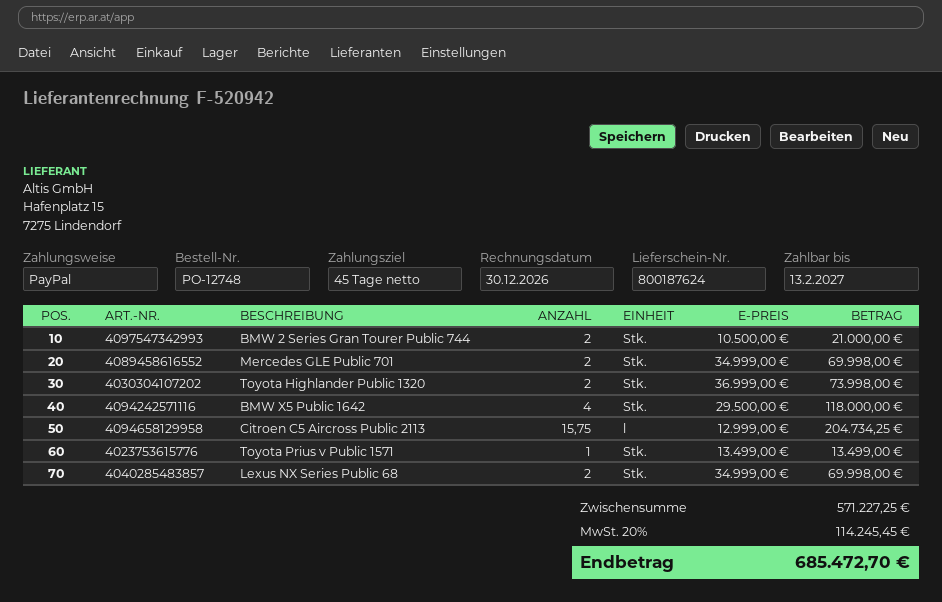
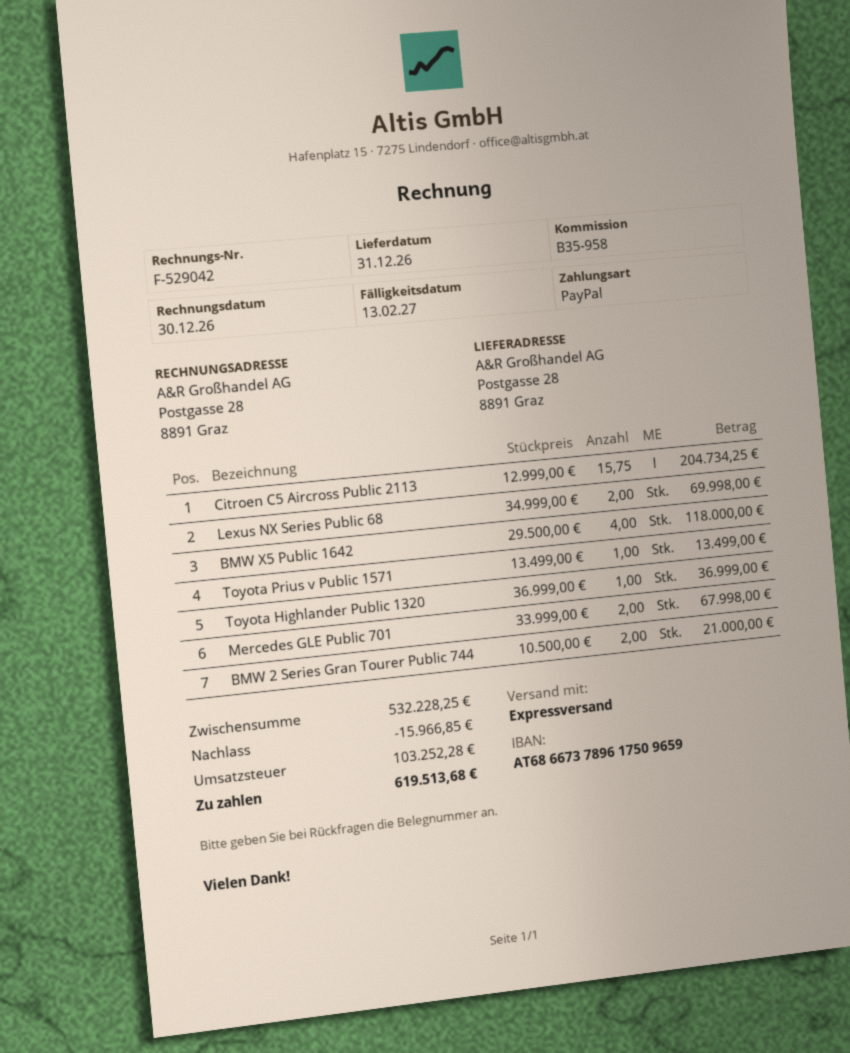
invoice number: F-520942 -> F-529042
Mercedes GLE Public 701: 2 x 34999.00 = 69998.00 -> 2 x 33999.00 = 67998.00
Toyota Highlander Public 1320: 2 x 36999.00 = 73998.00 -> 1 x 36999.00 = 36999.00
subtotal: 571227.25 -> 532228.25
discount: none -> 15966.85
tax: 114245.45 -> 103252.28
total: 685472.70 -> 619513.68

